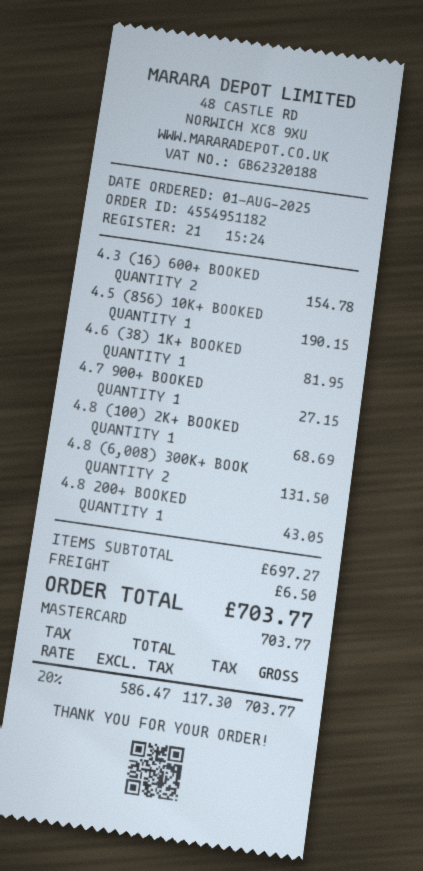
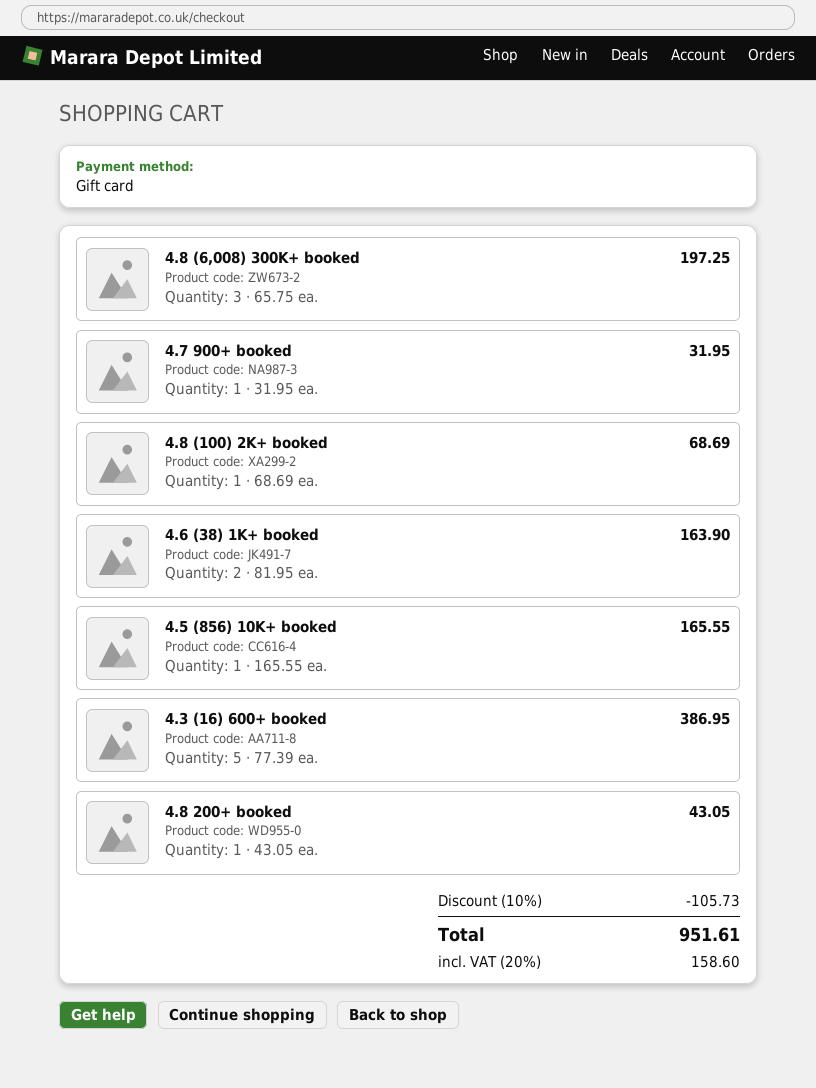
payment method: Mastercard -> gift card
4.3 (16) 600+ BOOKED: 2 for 154.78 -> 5 for 386.95
4.5 (856) 10K+ BOOKED: 1 for 190.15 -> 1 for 165.55
4.6 (38) 1K+ BOOKED: 1 for 81.95 -> 2 for 163.90
4.7 900+ BOOKED: 1 for 27.15 -> 1 for 31.95
4.8 (6,008) 300K+ BOOK: 2 for 131.50 -> 3 for 197.25
discount: none -> 10% = 105.73
shipping: 6.50 -> none
tax: 20% = 117.30 -> 20% = 158.60
total: 703.77 -> 951.61

